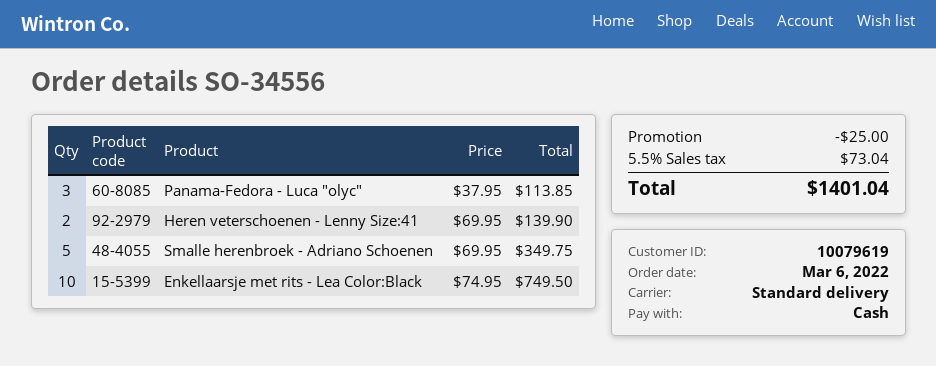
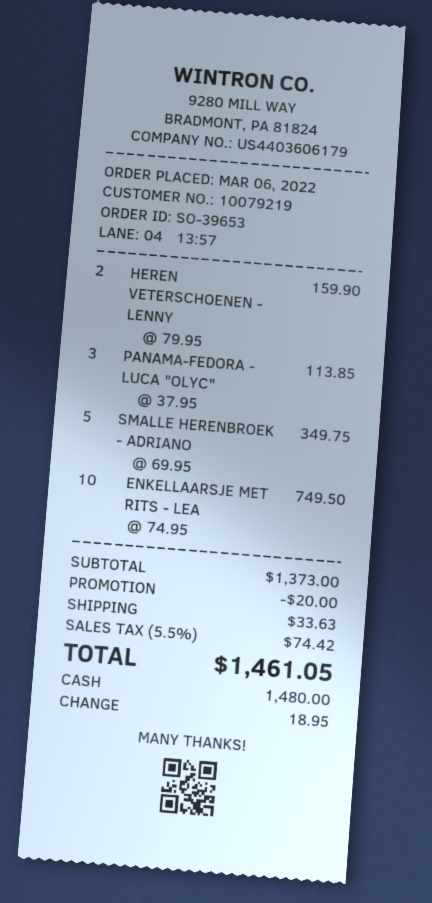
order number: SO-34556 -> SO-39653
customer number: 10079619 -> 10079219
Heren veterschoenen - Lenny Size:41: 2 x 69.95 = 139.90 -> 2 x 79.95 = 159.90
discount: 25.00 -> 20.00
shipping: none -> 33.63
tax: 5.5% = 73.04 -> 5.5% = 74.42
total: 1401.04 -> 1461.05

